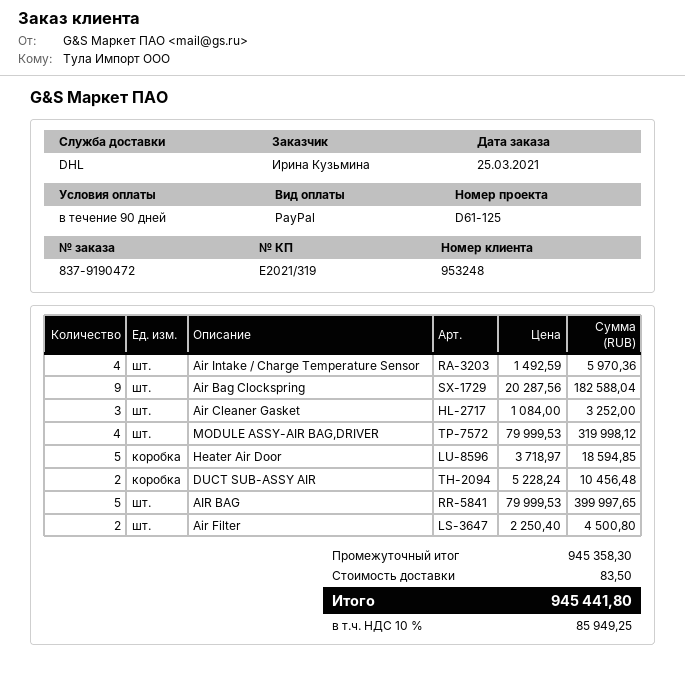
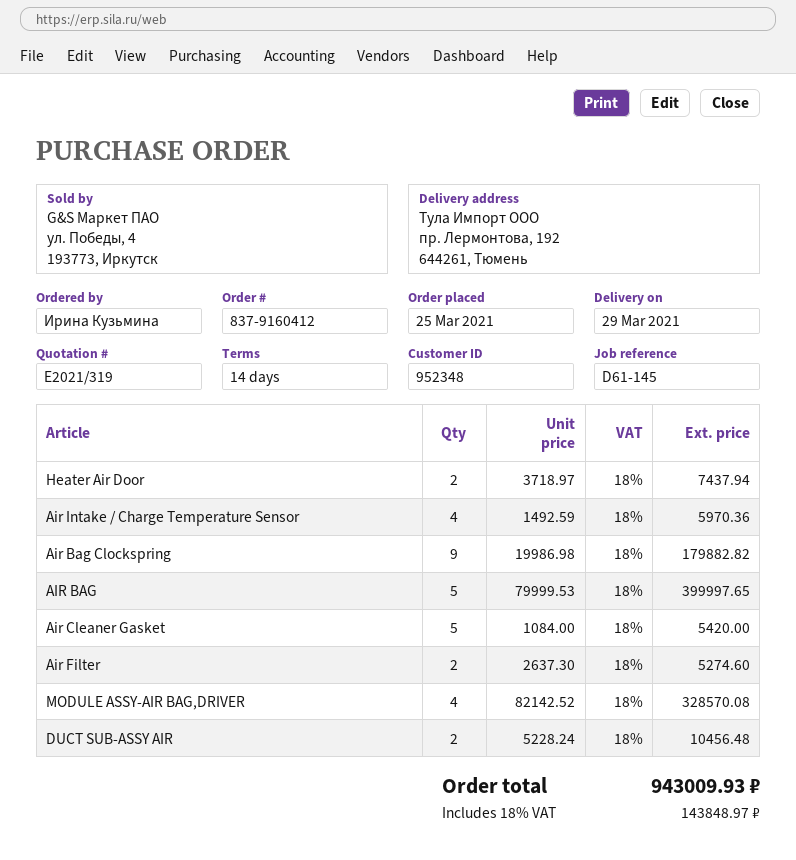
order number: 837-9190472 -> 837-9160412
payment terms: 90 days -> 14 days
customer number: 953248 -> 952348
reference: D61-125 -> D61-145
Air Bag Clockspring: 9 x 20287.56 = 182588.04 -> 9 x 19986.98 = 179882.82
Air Cleaner Gasket: 3 x 1084.00 = 3252.00 -> 5 x 1084.00 = 5420.00
MODULE ASSY-AIR BAG,DRIVER: 4 x 79999.53 = 319998.12 -> 4 x 82142.52 = 328570.08
Heater Air Door: 5 x 3718.97 = 18594.85 -> 2 x 3718.97 = 7437.94
Air Filter: 2 x 2250.40 = 4500.80 -> 2 x 2637.30 = 5274.60
shipping: 83.50 -> none
tax: 10% = 85949.25 -> 18% = 143848.97
total: 945441.80 -> 943009.93

